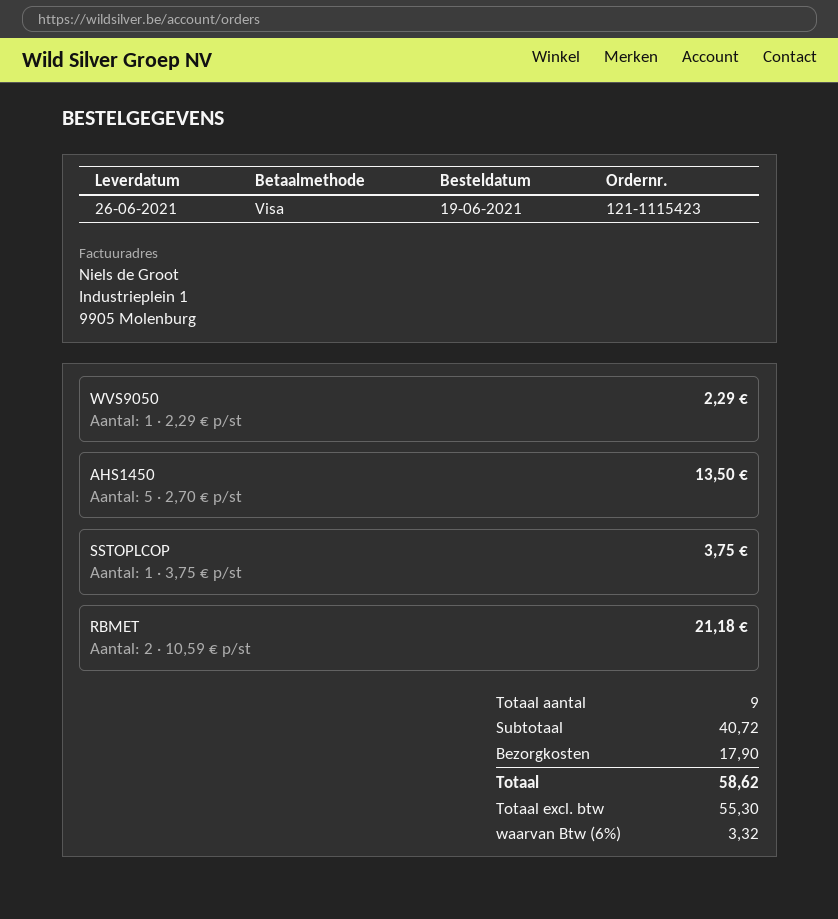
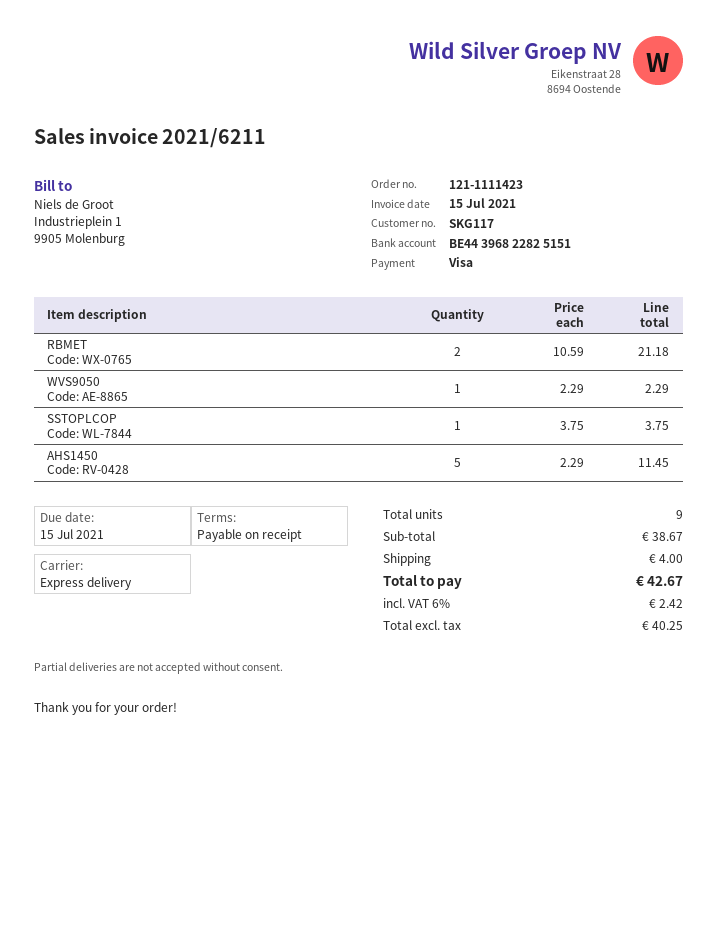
order number: 121-1115423 -> 121-1111423
AHS1450: 5 x 2.70 = 13.50 -> 5 x 2.29 = 11.45
subtotal: 40.72 -> 38.67
shipping: 17.90 -> 4.00
net: 55.30 -> 40.25
tax: 6% = 3.32 -> 6% = 2.42
total: 58.62 -> 42.67

